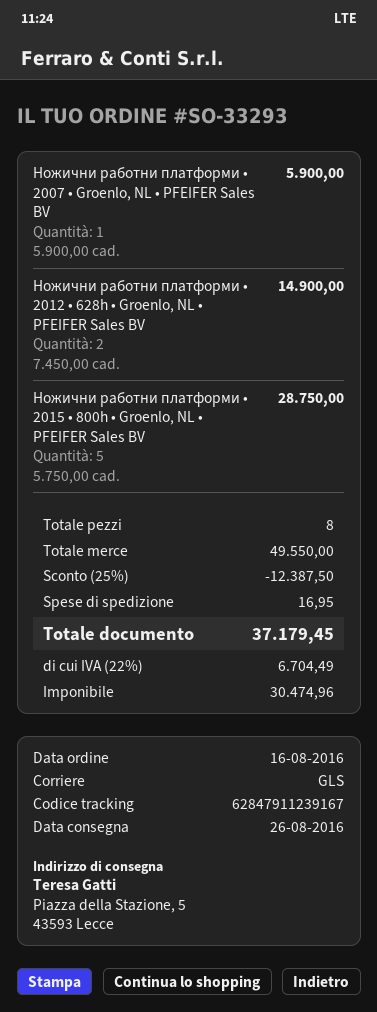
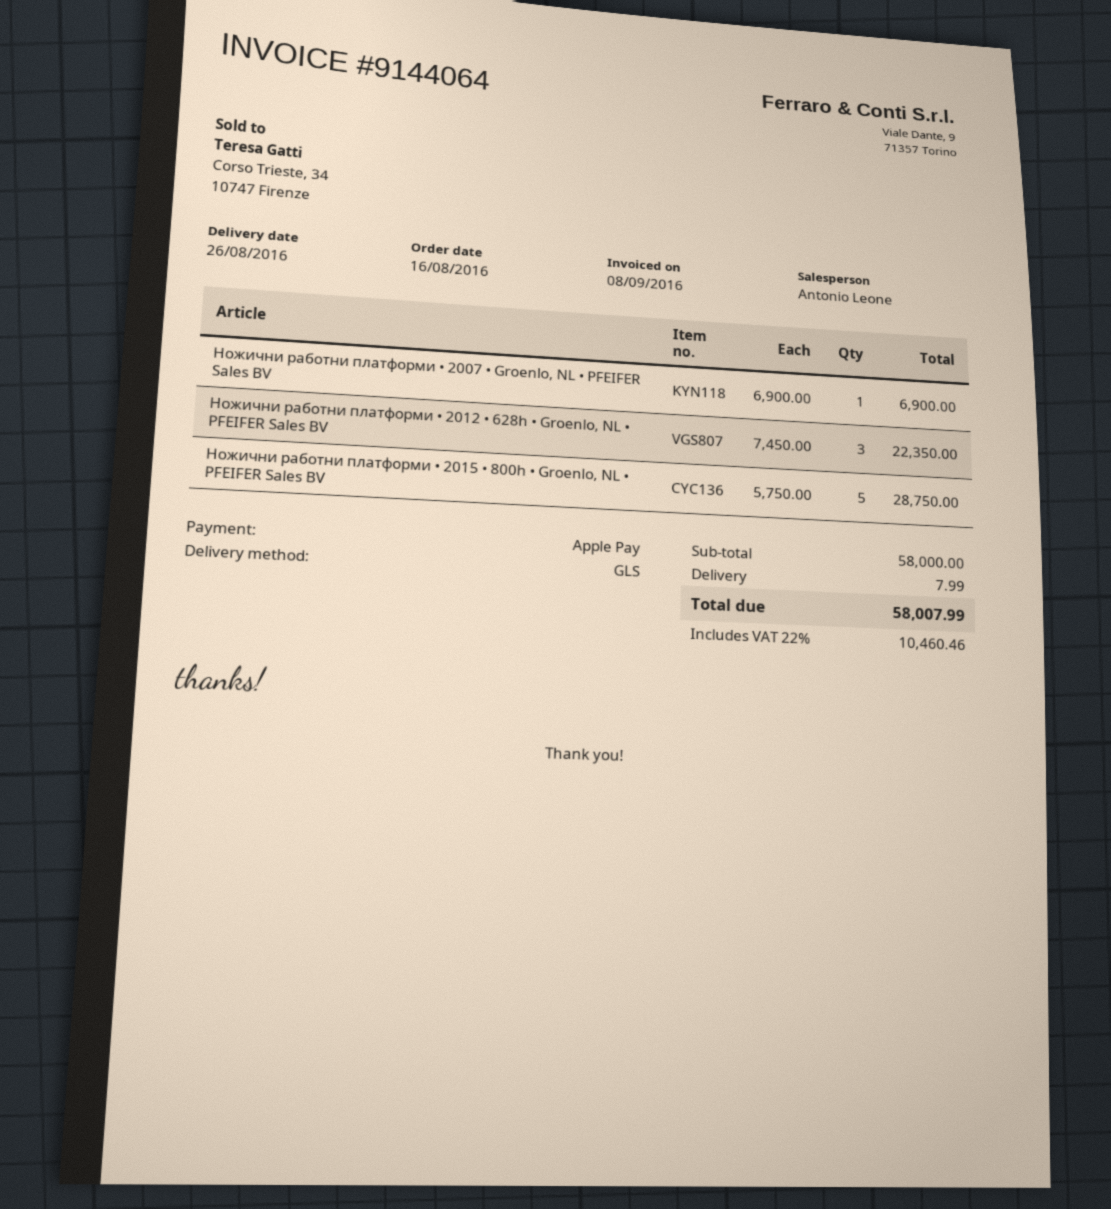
Ножични работни платформи • 2007 • Groenlo, NL • PFEIFER Sales BV: 1 x 5900.00 = 5900.00 -> 1 x 6900.00 = 6900.00
Ножични работни платформи • 2012 • 628h • Groenlo, NL • PFEIFER Sales BV: 2 x 7450.00 = 14900.00 -> 3 x 7450.00 = 22350.00
subtotal: 49550.00 -> 58000.00
discount: 25% = 12387.50 -> none
shipping: 16.95 -> 7.99
tax: 22% = 6704.49 -> 22% = 10460.46
total: 37179.45 -> 58007.99

